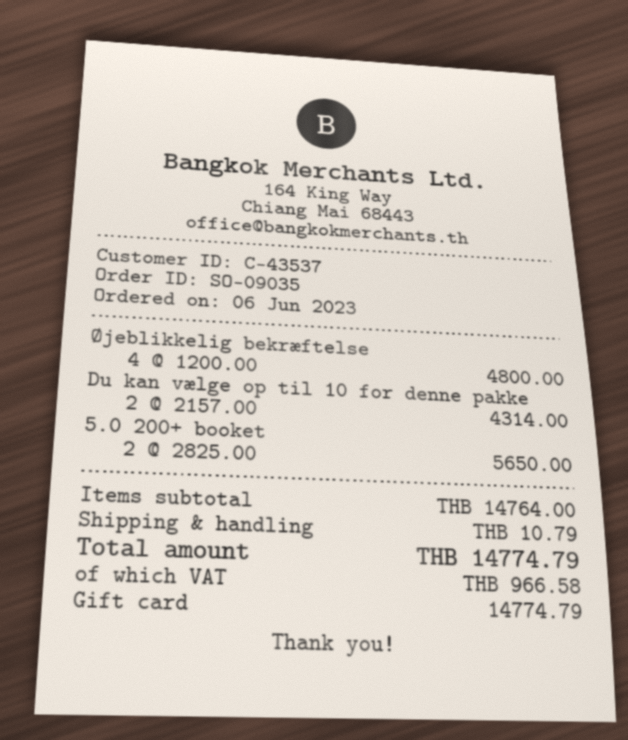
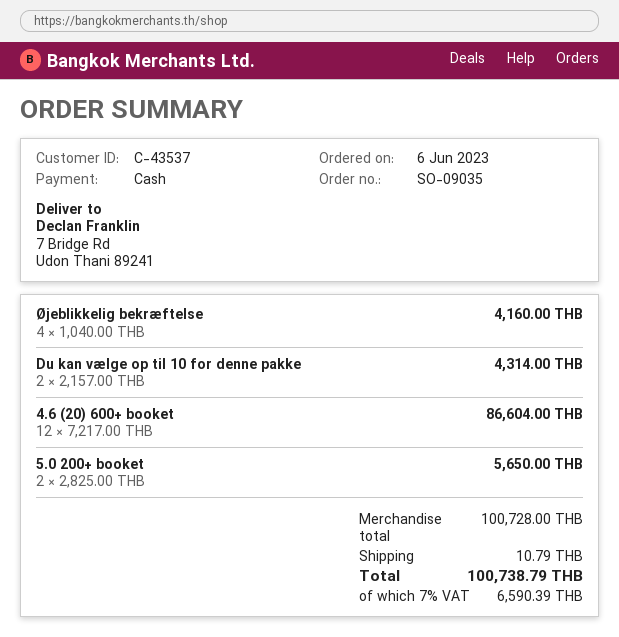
payment method: gift card -> cash
Øjeblikkelig bekræftelse: 4 x 1200.00 = 4800.00 -> 4 x 1040.00 = 4160.00
4.6 (20) 600+ booket: none -> 12 x 7217.00 = 86604.00
subtotal: 14764.00 -> 100728.00
tax: 966.58 -> 6590.39
total: 14774.79 -> 100738.79

